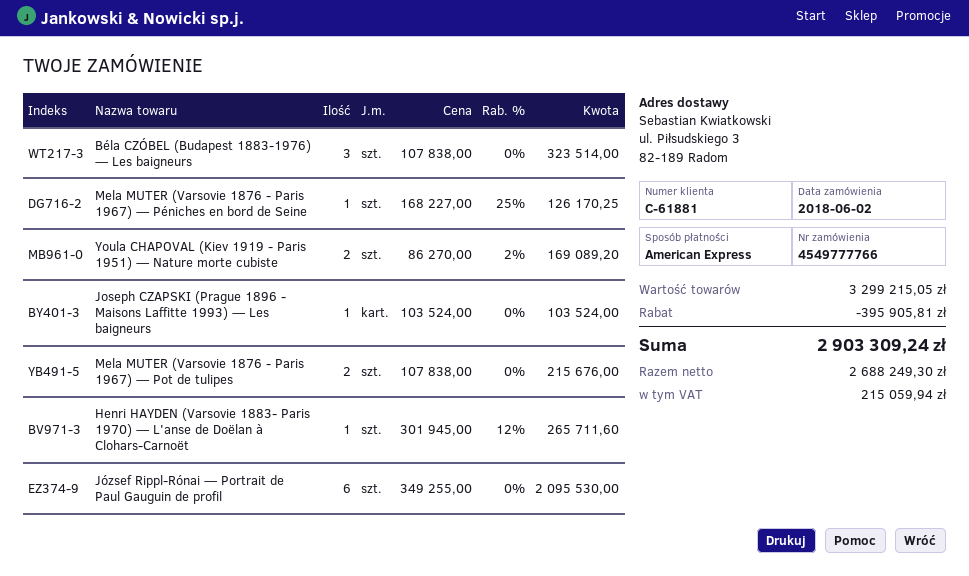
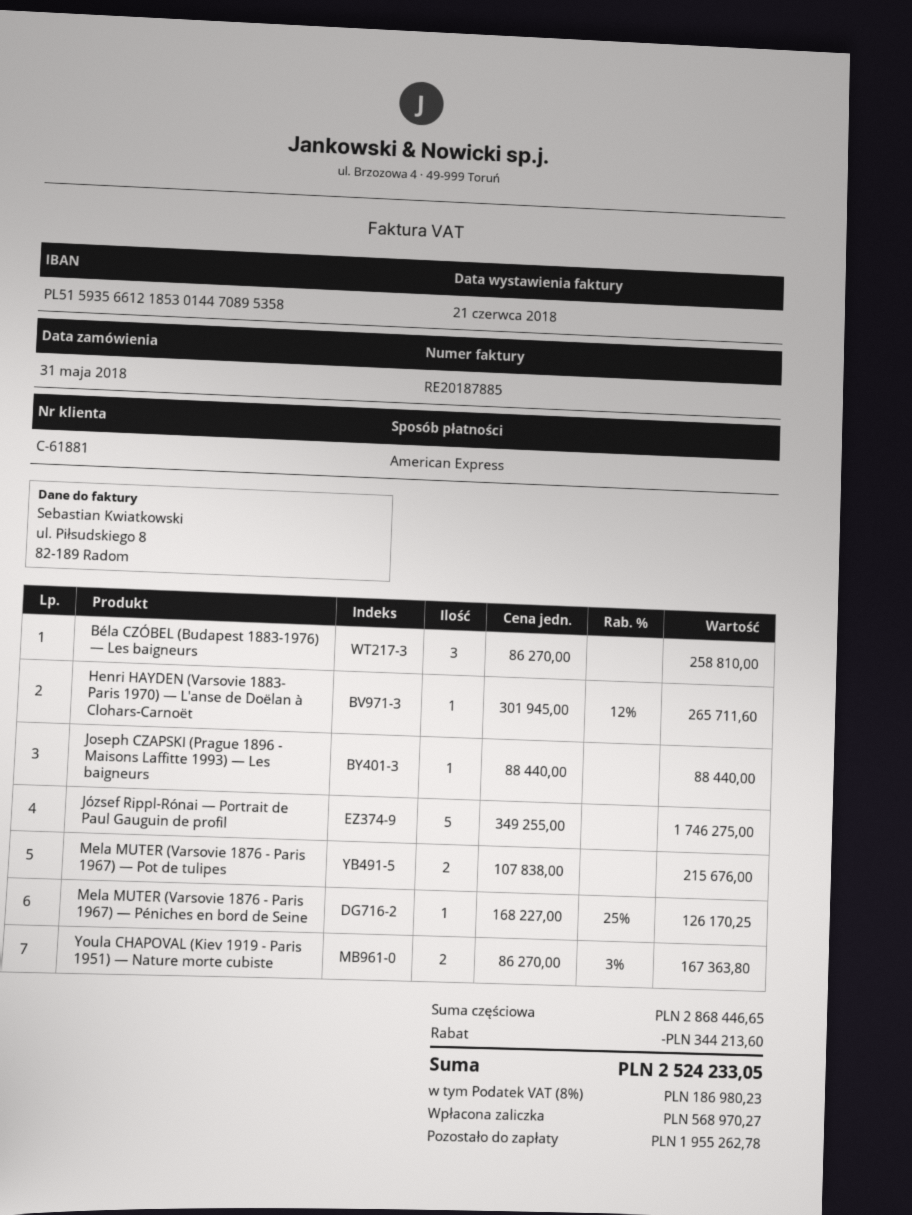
order date: 2018-06-02 -> 2018-05-31
Béla CZÓBEL (Budapest 1883-1976) — Les baigneurs: 3 x 107838.00 = 323514.00 -> 3 x 86270.00 = 258810.00
Youla CHAPOVAL (Kiev 1919 - Paris 1951) — Nature morte cubiste: 2 x 86270.00 - 2% = 169089.20 -> 2 x 86270.00 - 3% = 167363.80
Joseph CZAPSKI (Prague 1896 - Maisons Laffitte 1993) — Les baigneurs: 1 x 103524.00 = 103524.00 -> 1 x 88440.00 = 88440.00
József Rippl-Rónai — Portrait de Paul Gauguin de profil: 6 x 349255.00 = 2095530.00 -> 5 x 349255.00 = 1746275.00
subtotal: 3299215.05 -> 2868446.65
discount: 395905.81 -> 344213.60
tax: 215059.94 -> 186980.23
total: 2903309.24 -> 2524233.05

